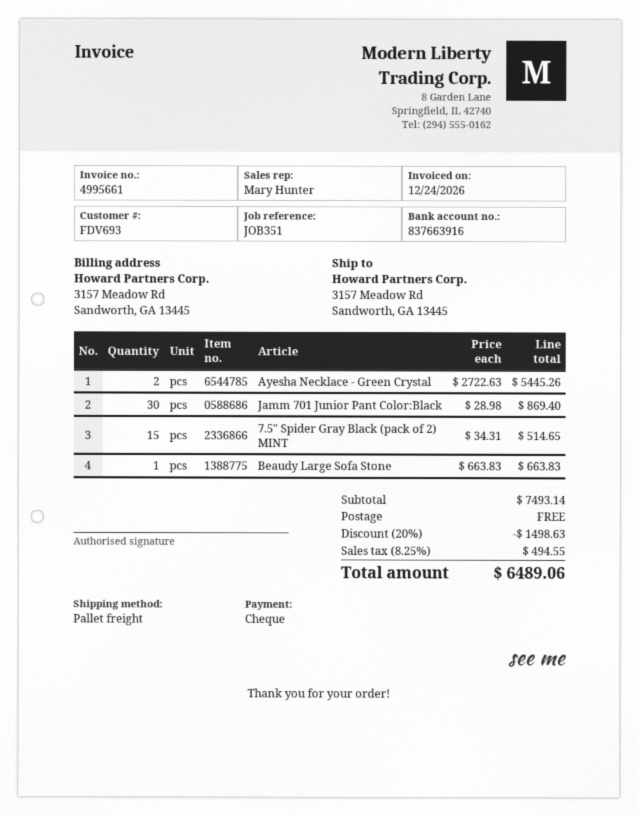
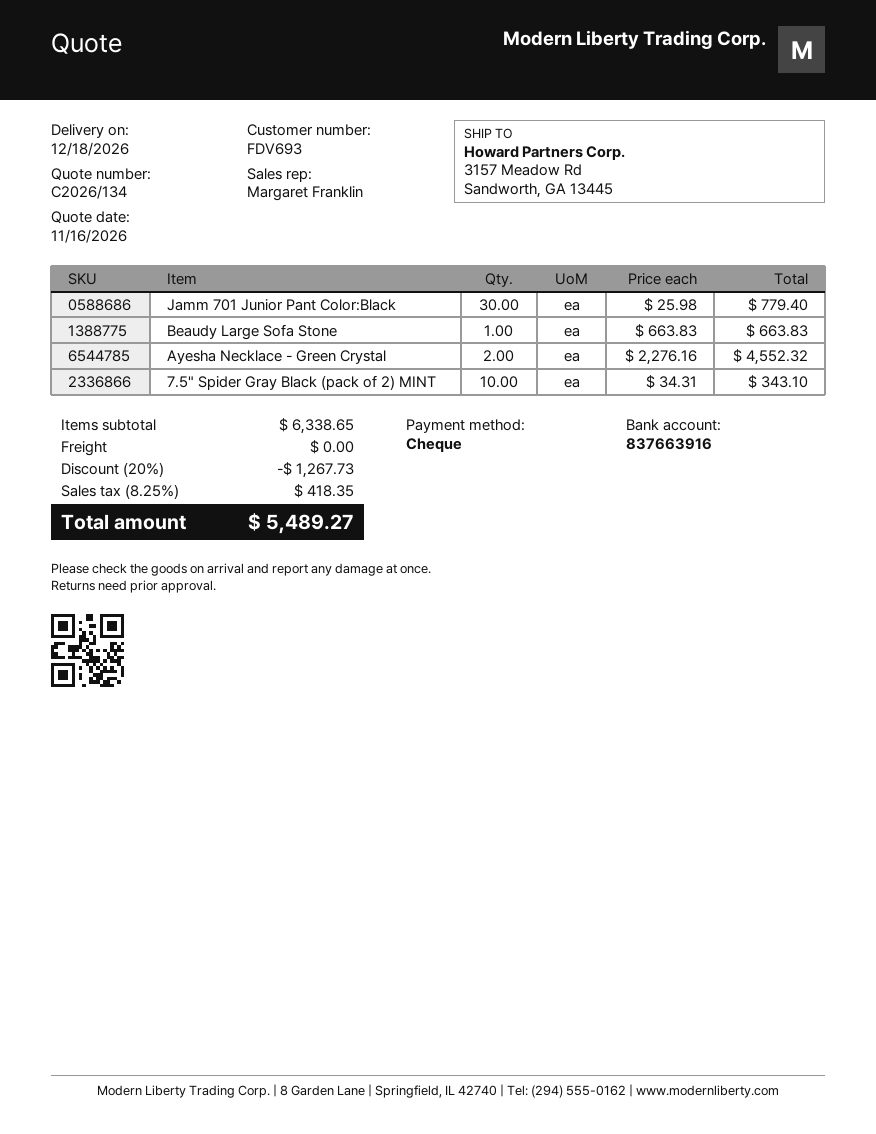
sales rep: Mary Hunter -> Margaret Franklin
Ayesha Necklace - Green Crystal: 2 x 2722.63 = 5445.26 -> 2 x 2276.16 = 4552.32
Jamm 701 Junior Pant Color:Black: 30 x 28.98 = 869.40 -> 30 x 25.98 = 779.40
7.5" Spider Gray Black (pack of 2) MINT: 15 x 34.31 = 514.65 -> 10 x 34.31 = 343.10
subtotal: 7493.14 -> 6338.65
discount: 20% = 1498.63 -> 20% = 1267.73
tax: 8.25% = 494.55 -> 8.25% = 418.35
total: 6489.06 -> 5489.27

